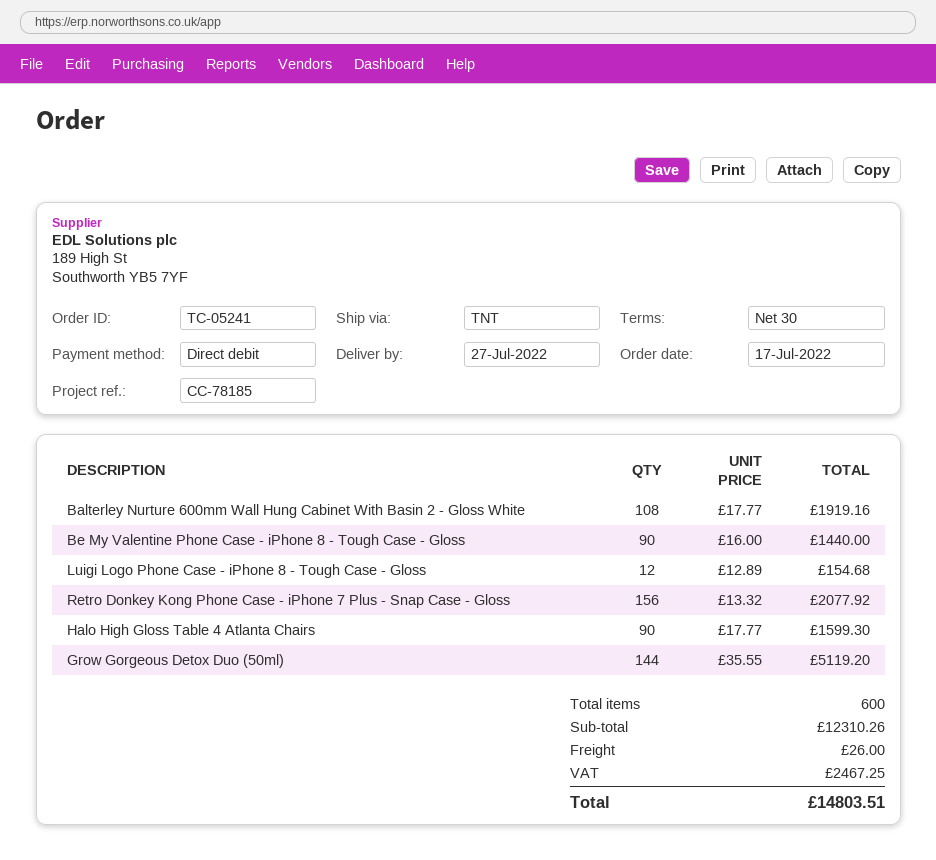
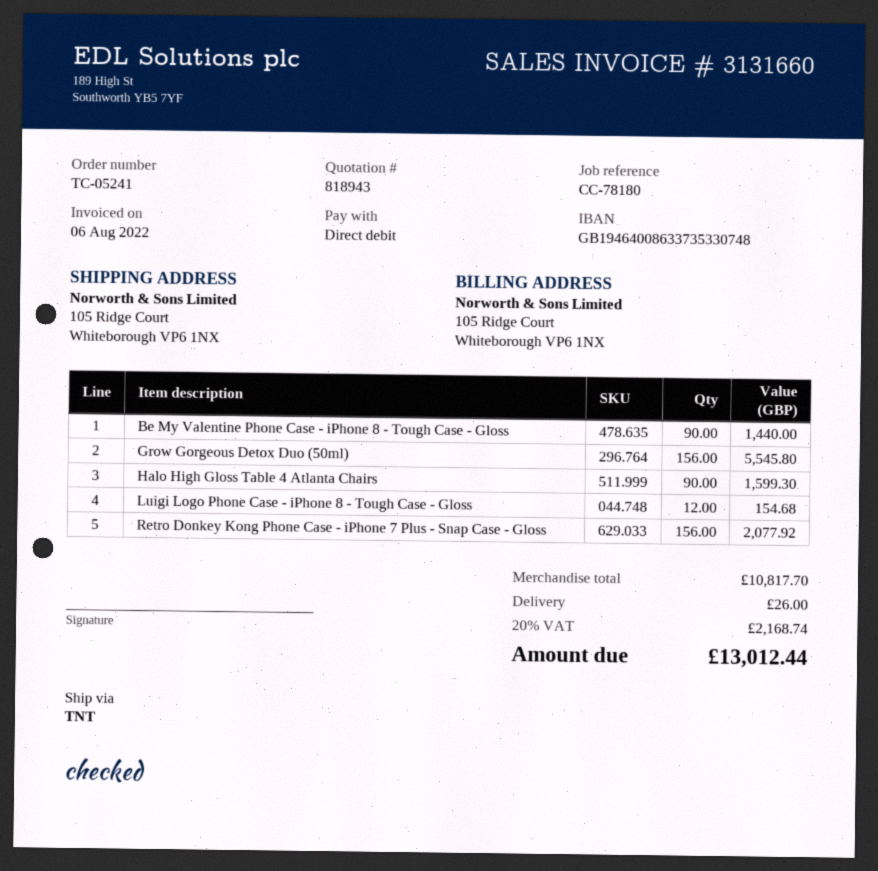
reference: CC-78185 -> CC-78180
Balterley Nurture 600mm Wall Hung Cabinet With Basin 2 - Gloss White: 108 for 1919.16 -> none
Grow Gorgeous Detox Duo (50ml): 144 for 5119.20 -> 156 for 5545.80
subtotal: 12310.26 -> 10817.70
tax: 2467.25 -> 2168.74
total: 14803.51 -> 13012.44

